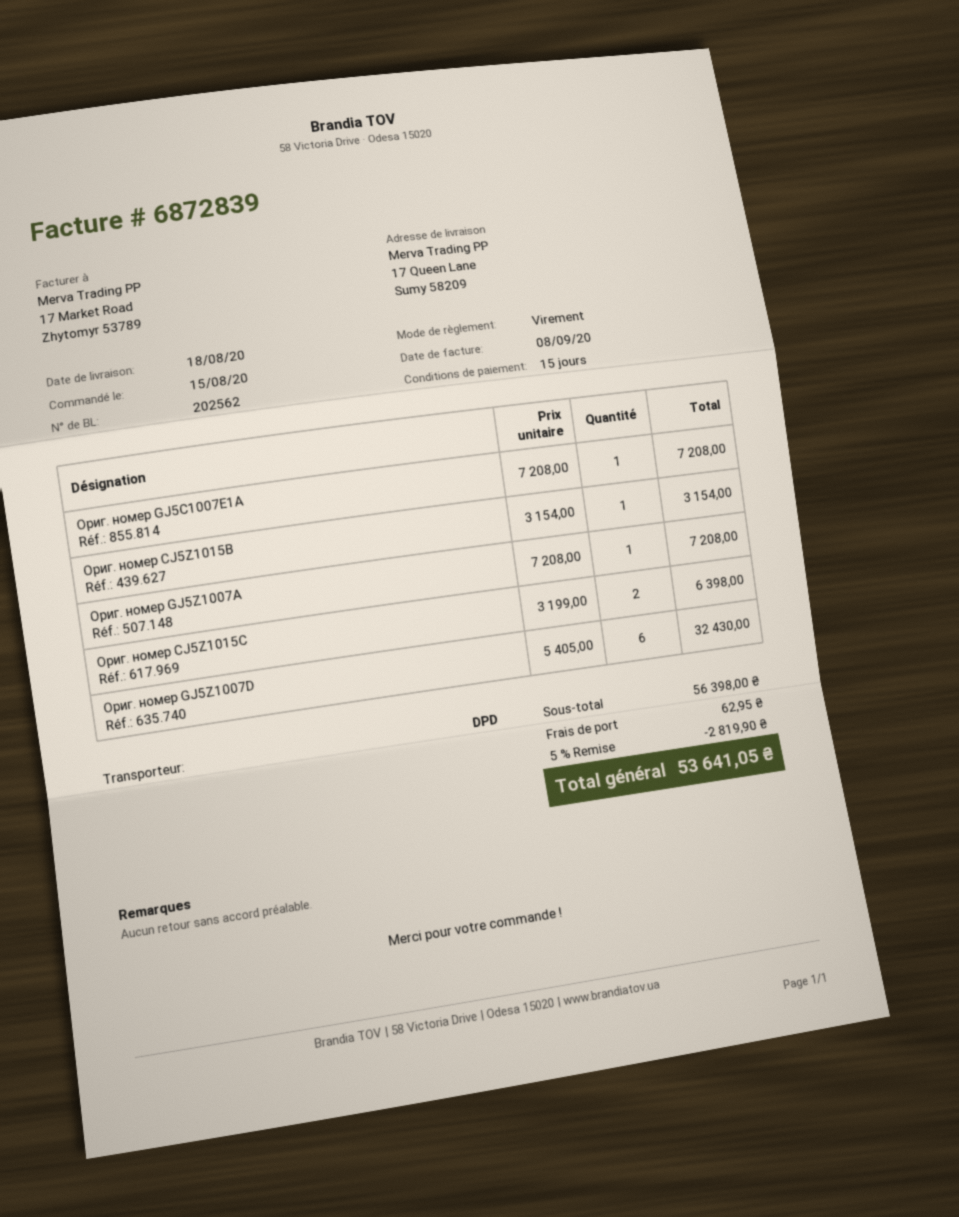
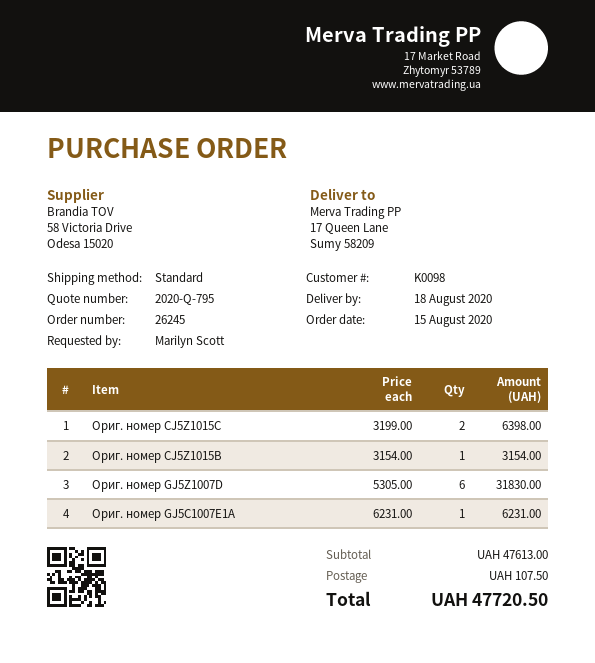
shipping method: DPD -> standard
Ориг. номер GJ5C1007E1A: 1 x 7208.00 = 7208.00 -> 1 x 6231.00 = 6231.00
Ориг. номер GJ5Z1007A: 1 x 7208.00 = 7208.00 -> none
Ориг. номер GJ5Z1007D: 6 x 5405.00 = 32430.00 -> 6 x 5305.00 = 31830.00
subtotal: 56398.00 -> 47613.00
discount: 5% = 2819.90 -> none
shipping: 62.95 -> 107.50
total: 53641.05 -> 47720.50

